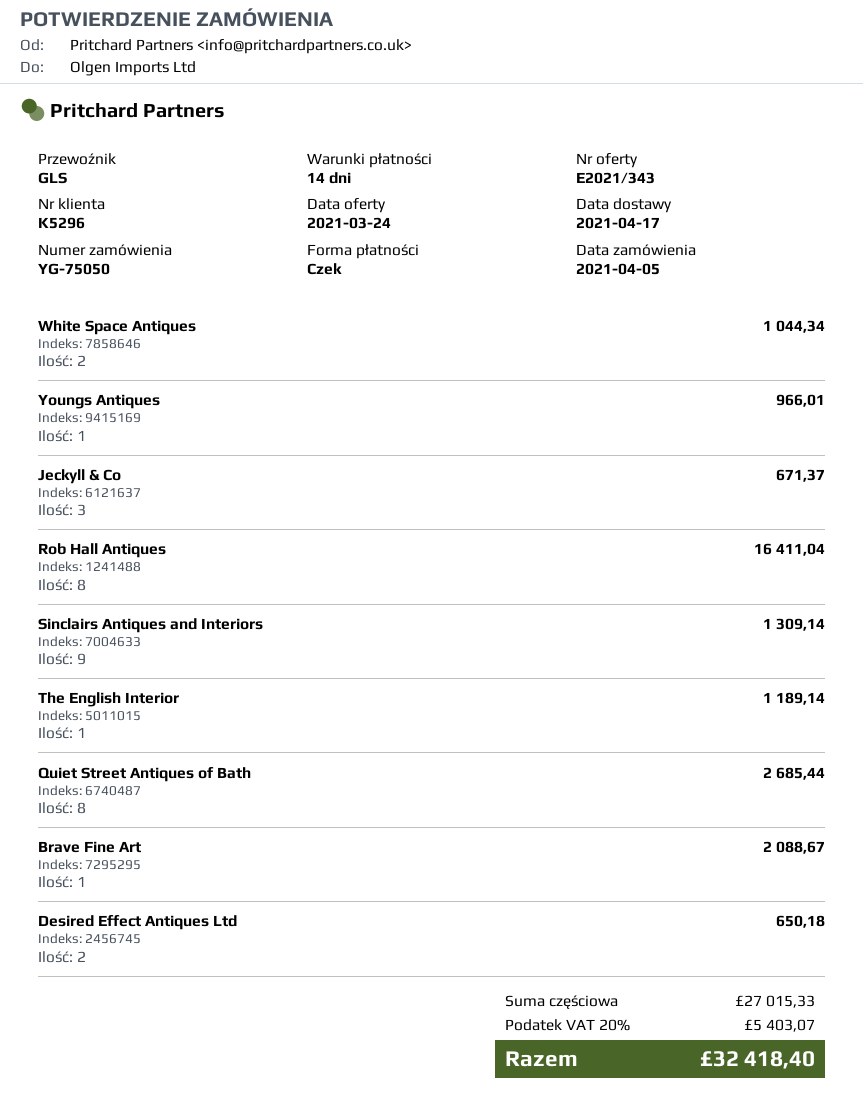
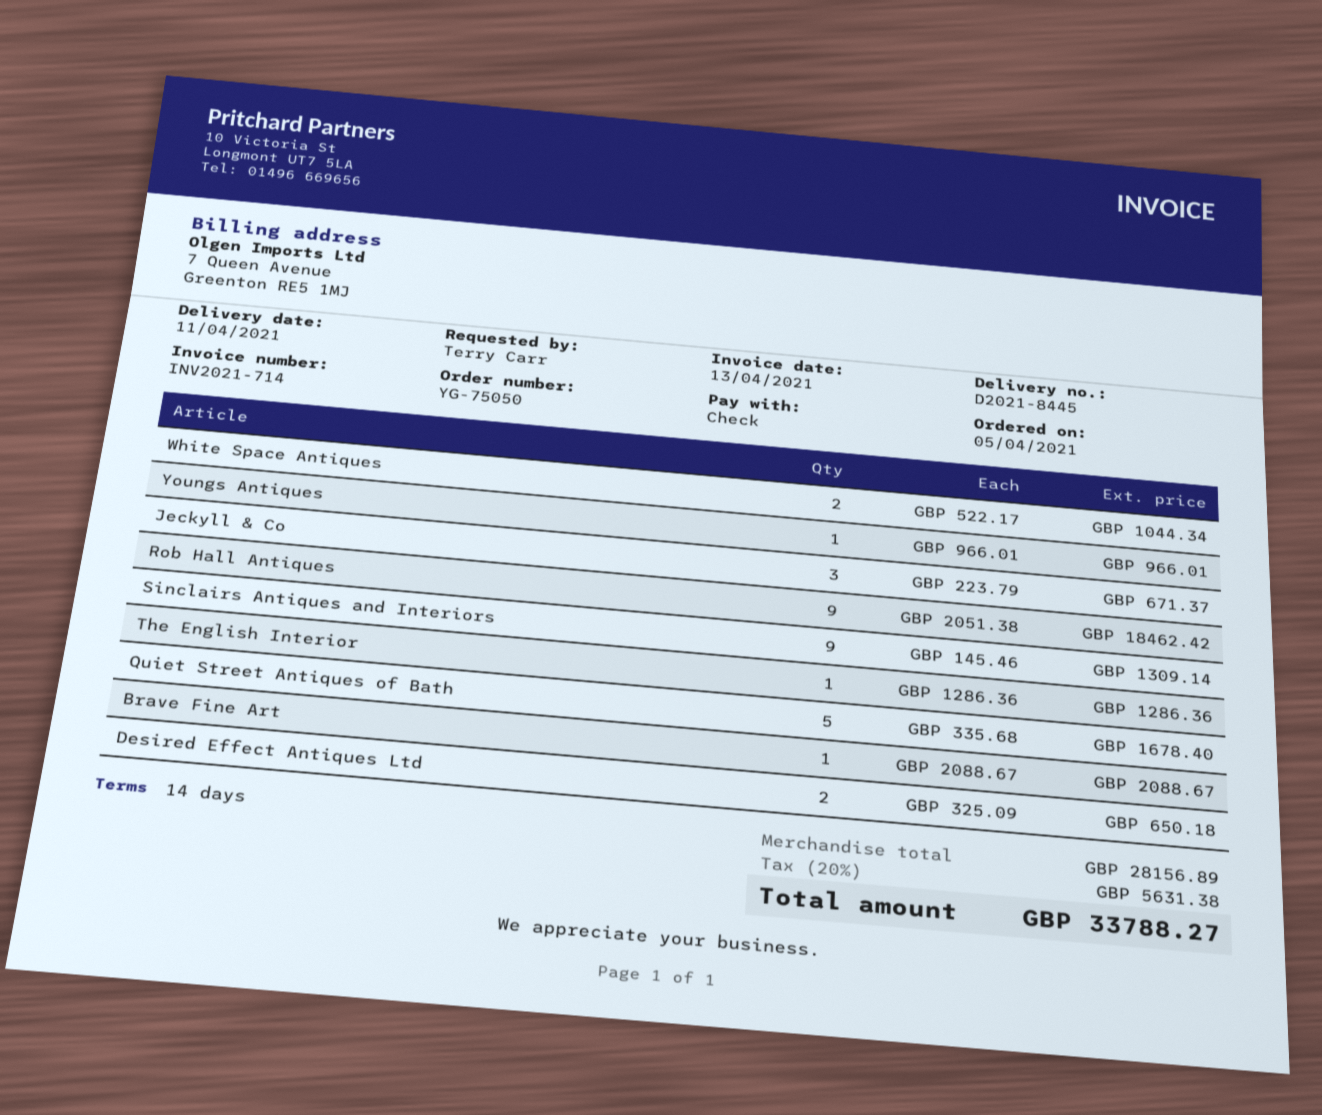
delivery date: 2021-04-17 -> 2021-04-11
Rob Hall Antiques: 8 for 16411.04 -> 9 for 18462.42
The English Interior: 1 for 1189.14 -> 1 for 1286.36
Quiet Street Antiques of Bath: 8 for 2685.44 -> 5 for 1678.40
subtotal: 27015.33 -> 28156.89
tax: 20% = 5403.07 -> 20% = 5631.38
total: 32418.40 -> 33788.27

